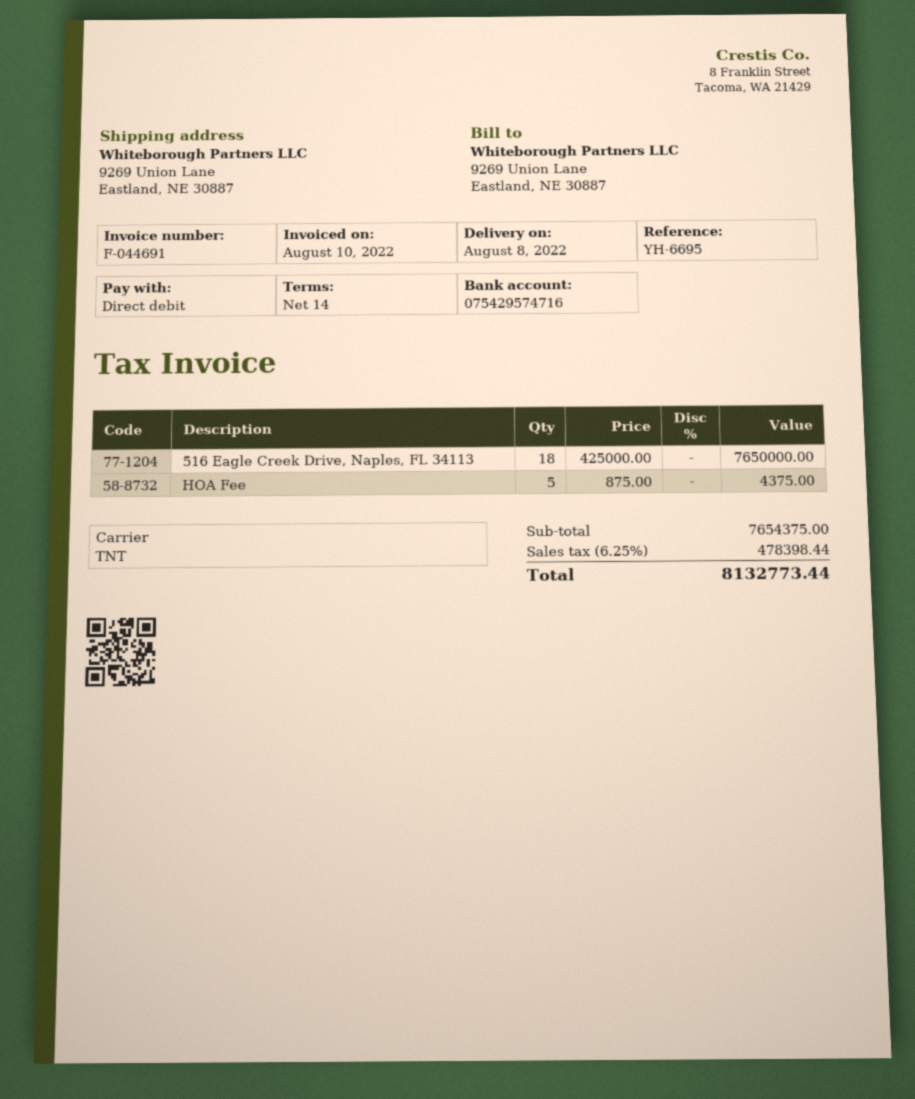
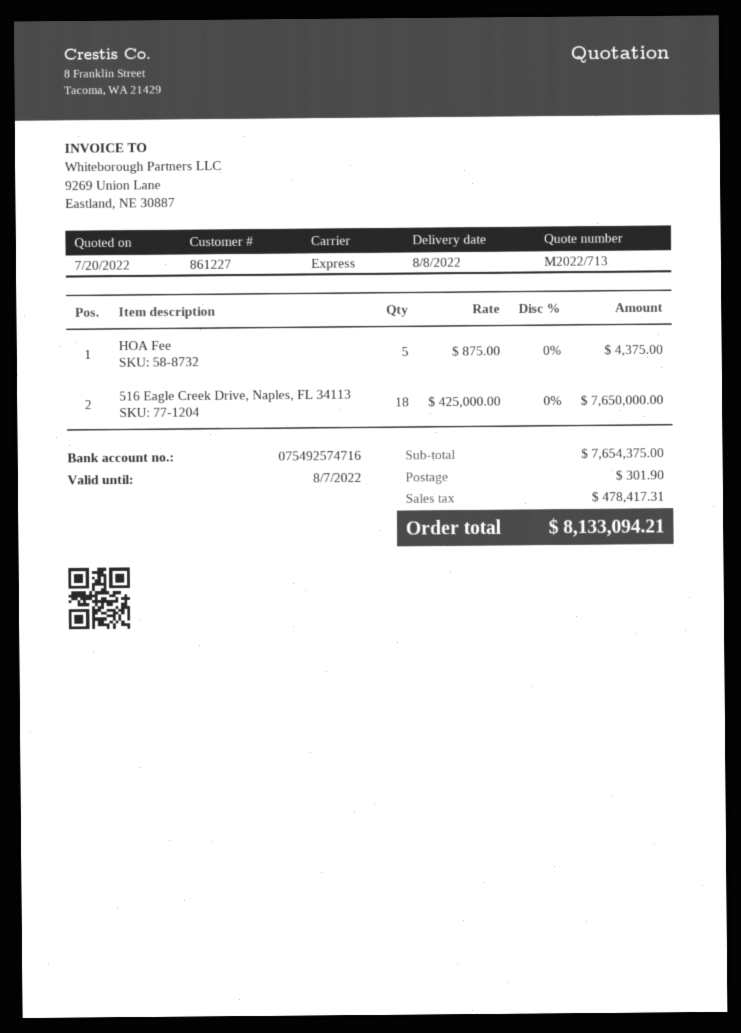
bank account: 075429574716 -> 075492574716
shipping method: TNT -> express
shipping: none -> 301.90
tax: 478398.44 -> 478417.31
total: 8132773.44 -> 8133094.21

